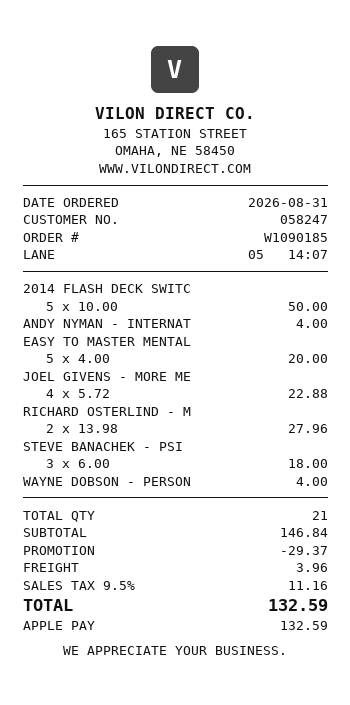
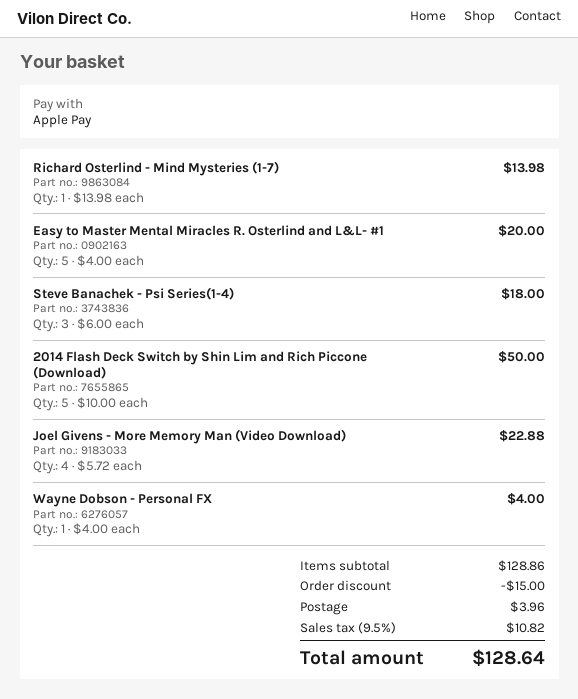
ANDY NYMAN - INTERNAT: 1 x 4.00 = 4.00 -> none
RICHARD OSTERLIND - M: 2 x 13.98 = 27.96 -> 1 x 13.98 = 13.98
subtotal: 146.84 -> 128.86
discount: 29.37 -> 15.00
tax: 9.5% = 11.16 -> 9.5% = 10.82
total: 132.59 -> 128.64

